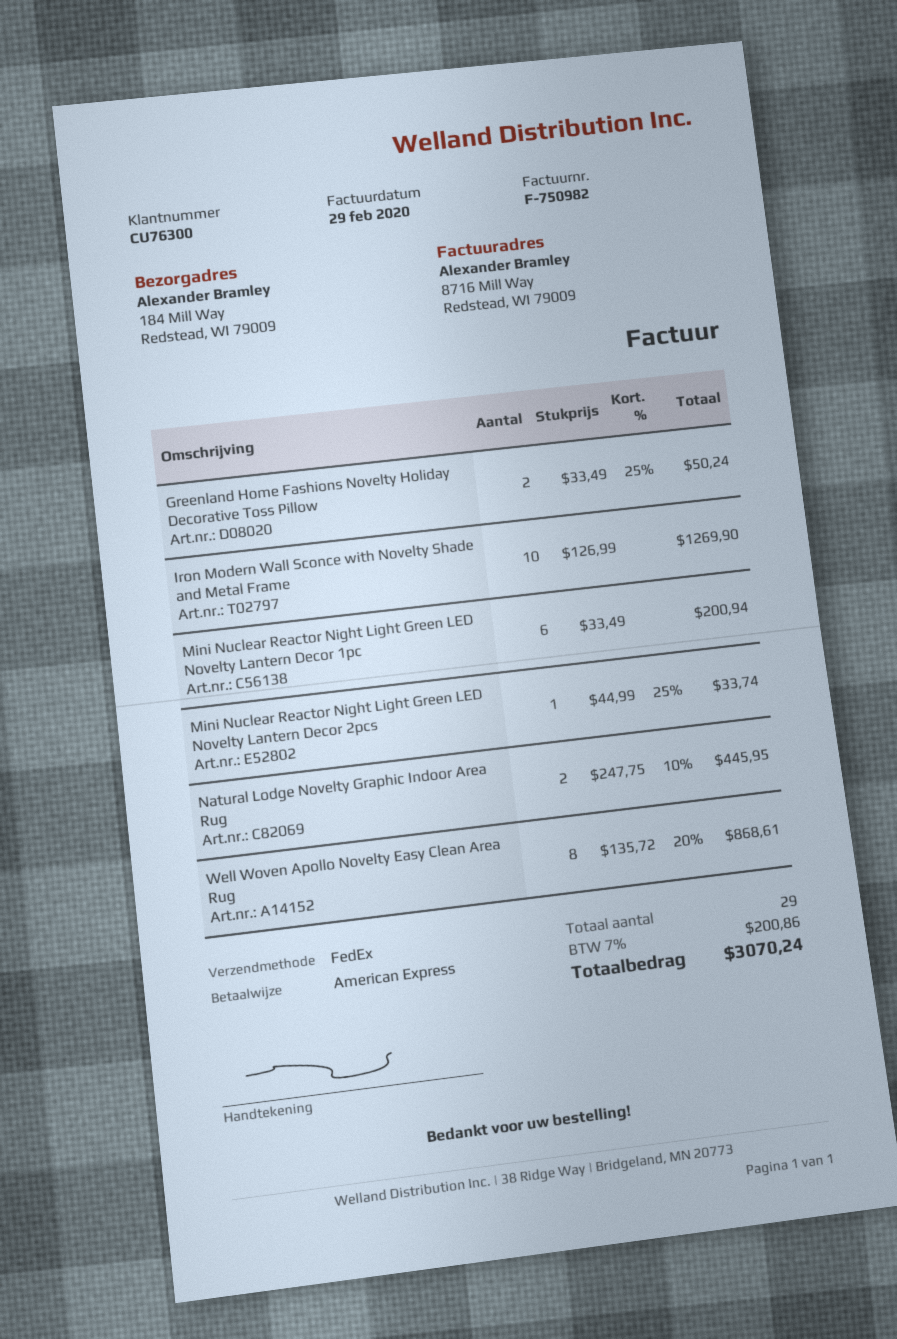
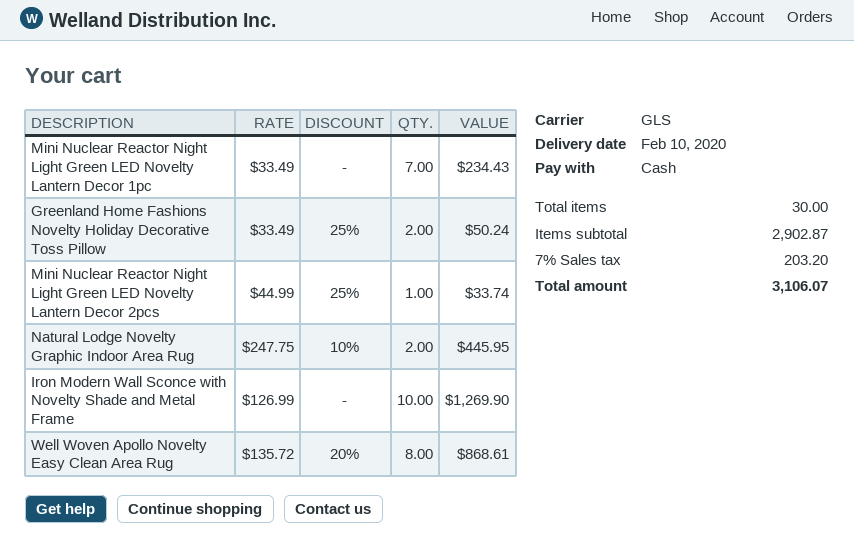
payment method: American Express -> cash
shipping method: FedEx -> GLS
Mini Nuclear Reactor Night Light Green LED Novelty Lantern Decor 1pc: 6 x 33.49 = 200.94 -> 7 x 33.49 = 234.43
total quantity: 29 -> 30
tax: 7% = 200.86 -> 7% = 203.20
total: 3070.24 -> 3106.07

